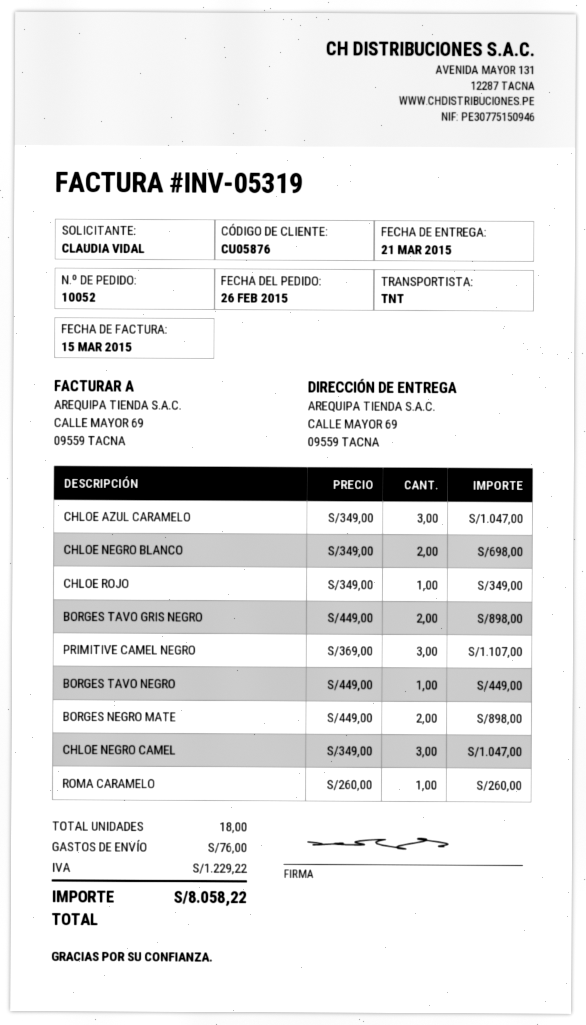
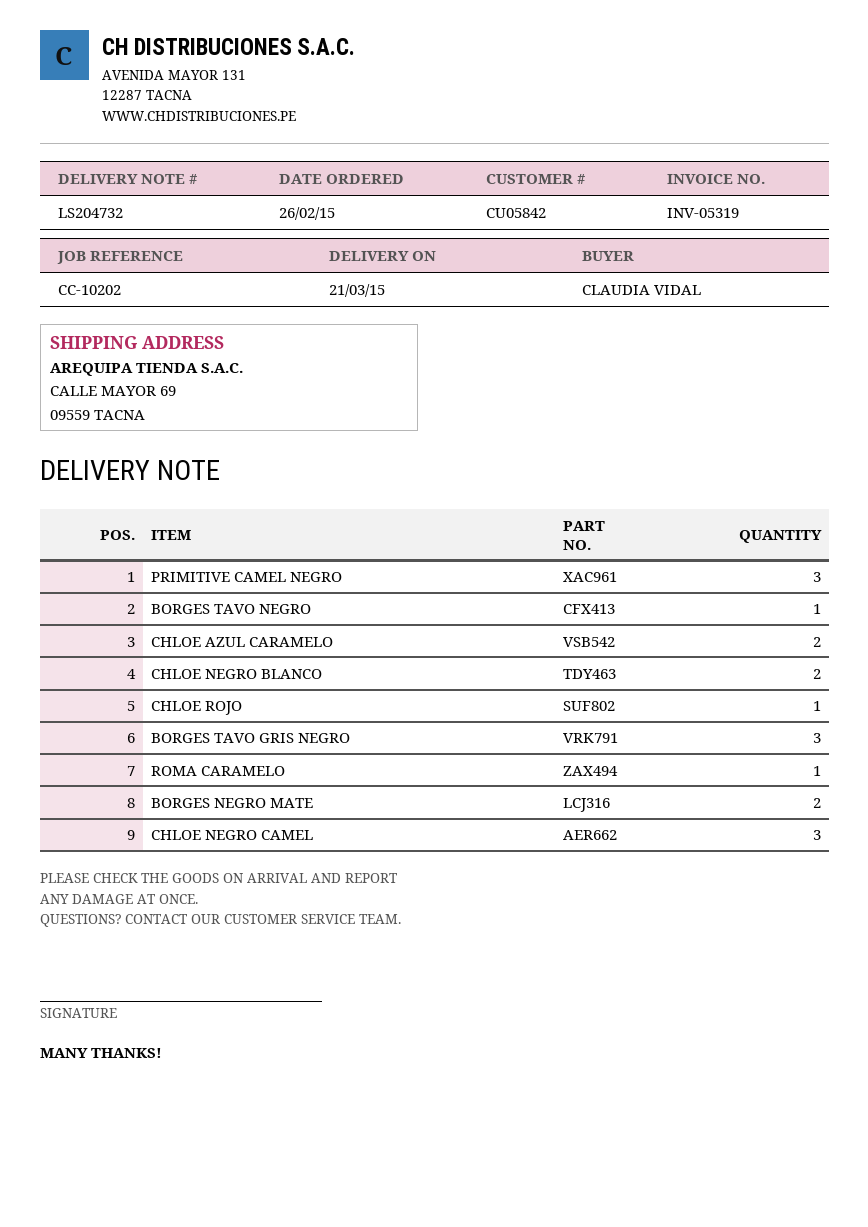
customer number: CU05876 -> CU05842
CHLOE AZUL CARAMELO: 3 -> 2
BORGES TAVO GRIS NEGRO: 2 -> 3

